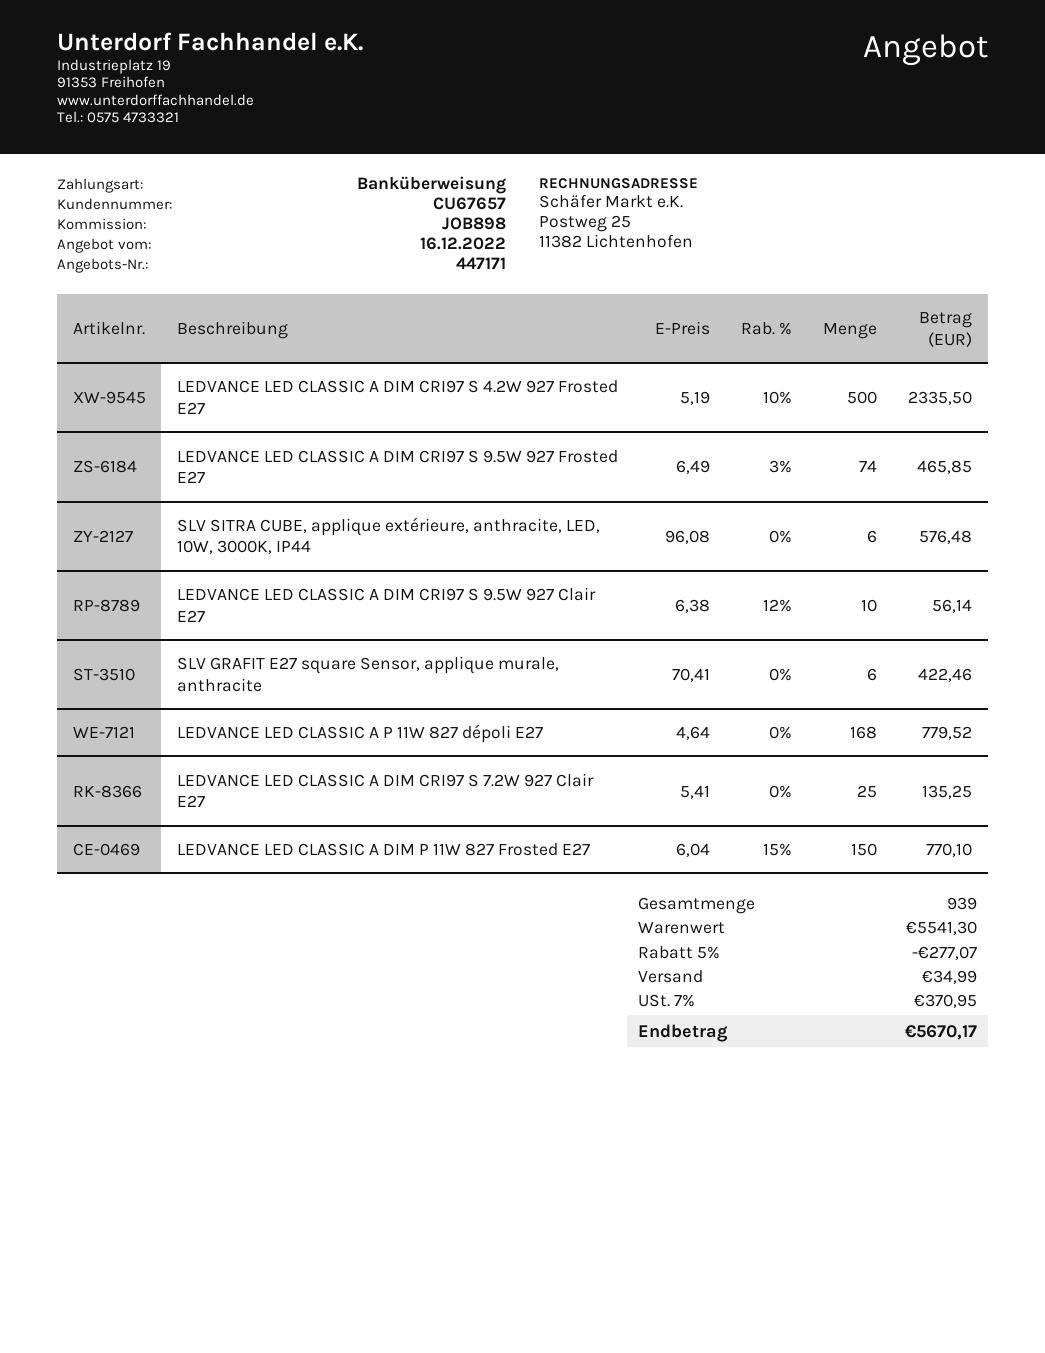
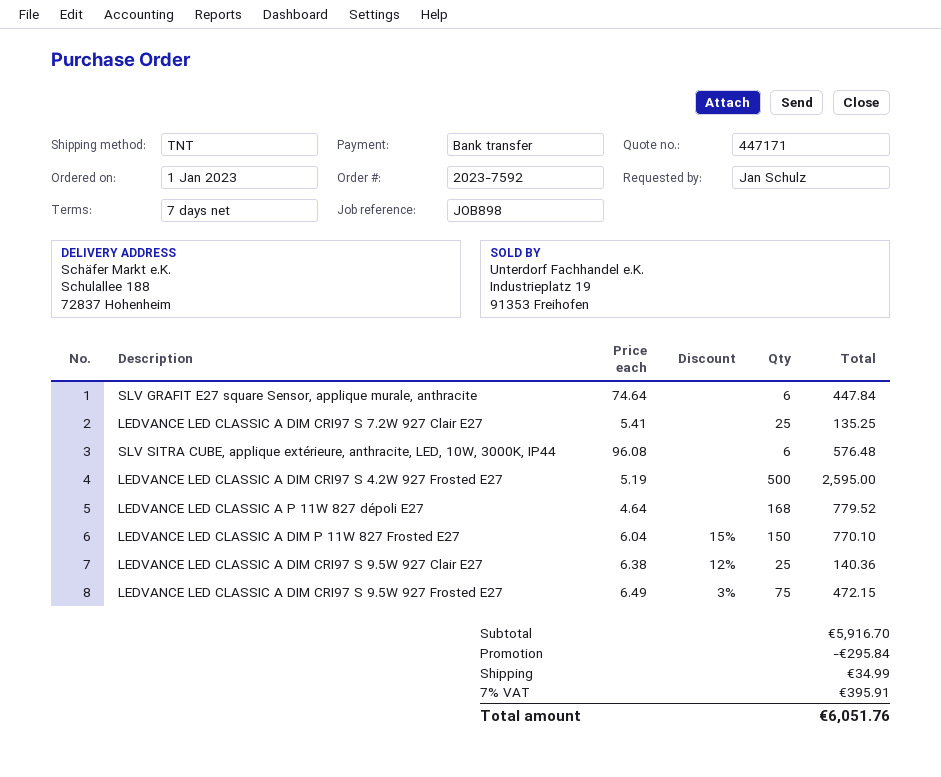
LEDVANCE LED CLASSIC A DIM CRI97 S 4.2W 927 Frosted E27: 500 x 5.19 - 10% = 2335.50 -> 500 x 5.19 = 2595.00
LEDVANCE LED CLASSIC A DIM CRI97 S 9.5W 927 Frosted E27: 74 x 6.49 - 3% = 465.85 -> 75 x 6.49 - 3% = 472.15
LEDVANCE LED CLASSIC A DIM CRI97 S 9.5W 927 Clair E27: 10 x 6.38 - 12% = 56.14 -> 25 x 6.38 - 12% = 140.36
SLV GRAFIT E27 square Sensor, applique murale, anthracite: 6 x 70.41 = 422.46 -> 6 x 74.64 = 447.84
subtotal: 5541.30 -> 5916.70
discount: 277.07 -> 295.84
tax: 7% = 370.95 -> 7% = 395.91
total: 5670.17 -> 6051.76

